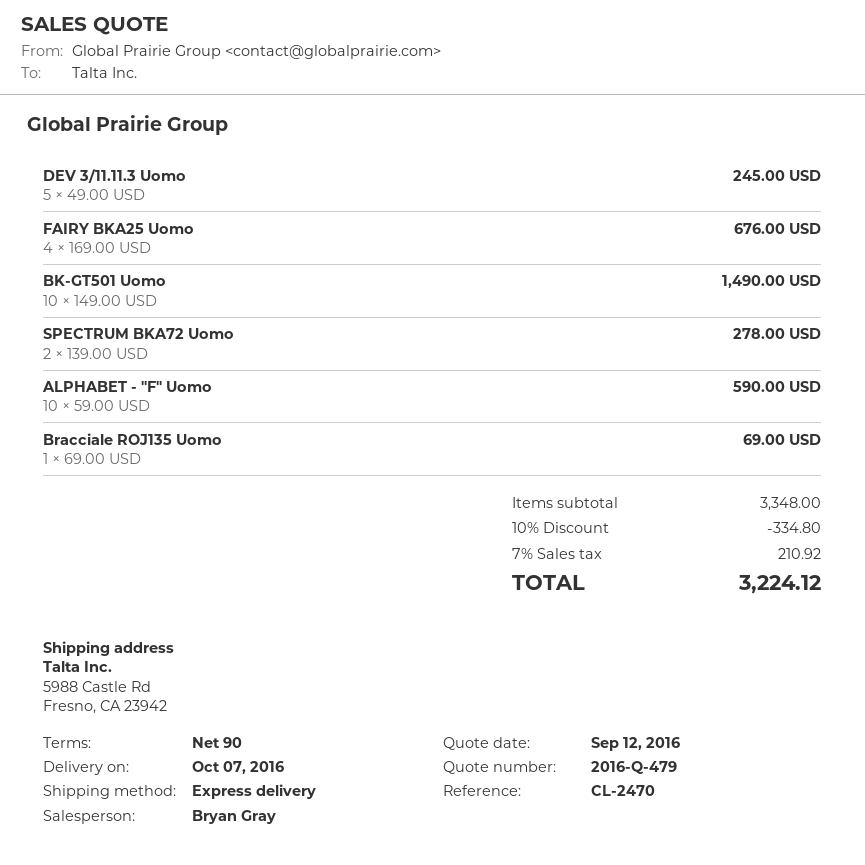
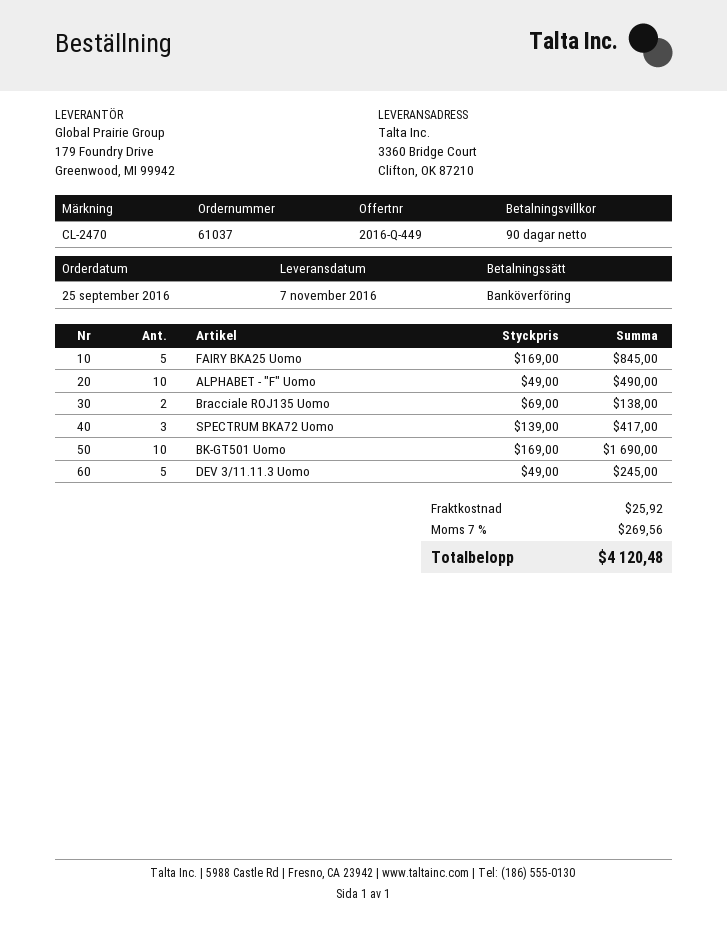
quote number: 2016-Q-479 -> 2016-Q-449
delivery date: 2016-10-07 -> 2016-11-07
ship to: 5988 Castle Rd, Fresno, CA 23942 -> 3360 Bridge Court, Clifton, OK 87210
FAIRY BKA25 Uomo: 4 x 169.00 = 676.00 -> 5 x 169.00 = 845.00
BK-GT501 Uomo: 10 x 149.00 = 1490.00 -> 10 x 169.00 = 1690.00
SPECTRUM BKA72 Uomo: 2 x 139.00 = 278.00 -> 3 x 139.00 = 417.00
ALPHABET - "F" Uomo: 10 x 59.00 = 590.00 -> 10 x 49.00 = 490.00
Bracciale ROJ135 Uomo: 1 x 69.00 = 69.00 -> 2 x 69.00 = 138.00
discount: 10% = 334.80 -> none
shipping: none -> 25.92
tax: 7% = 210.92 -> 7% = 269.56
total: 3224.12 -> 4120.48

